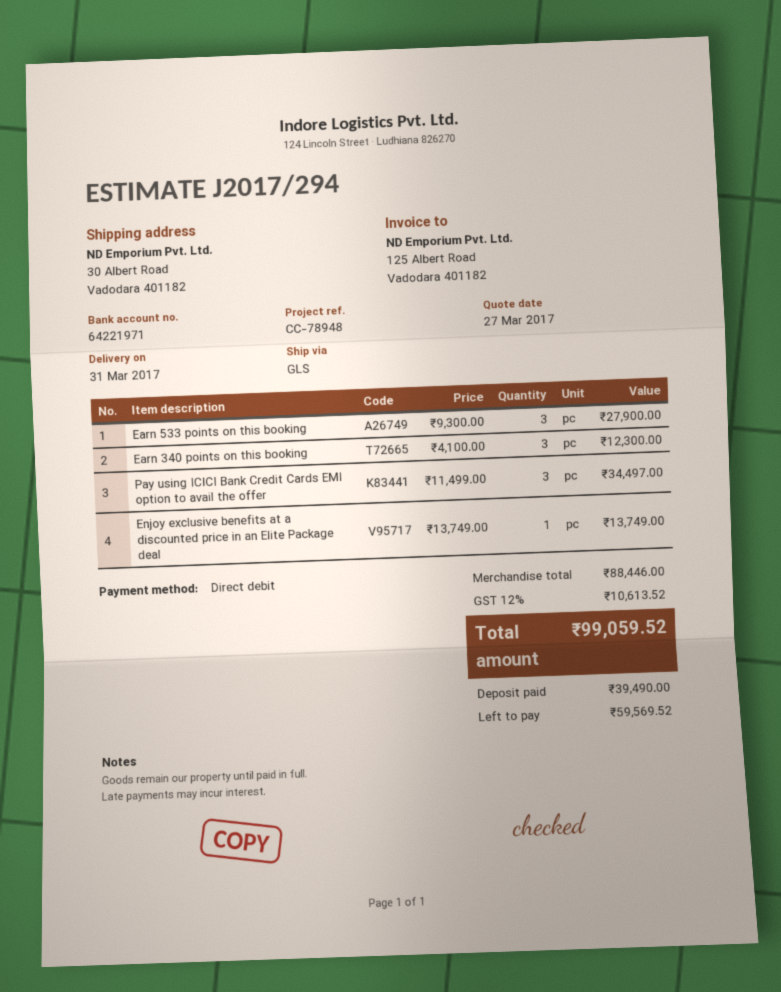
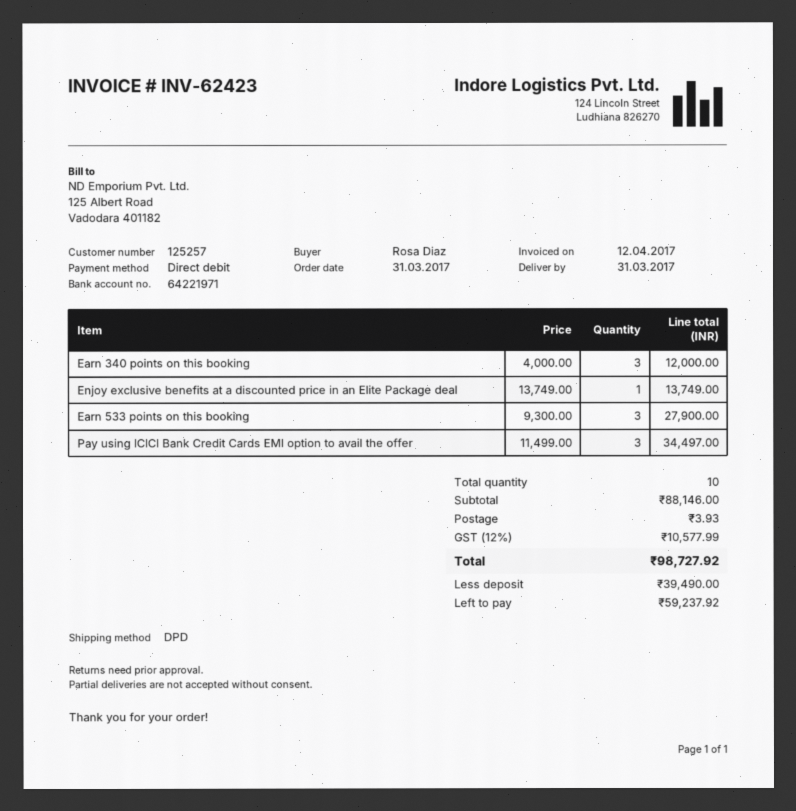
shipping method: GLS -> DPD
Earn 340 points on this booking: 3 x 4100.00 = 12300.00 -> 3 x 4000.00 = 12000.00
subtotal: 88446.00 -> 88146.00
shipping: none -> 3.93
tax: 12% = 10613.52 -> 12% = 10577.99
total: 99059.52 -> 98727.92
balance: 59569.52 -> 59237.92

